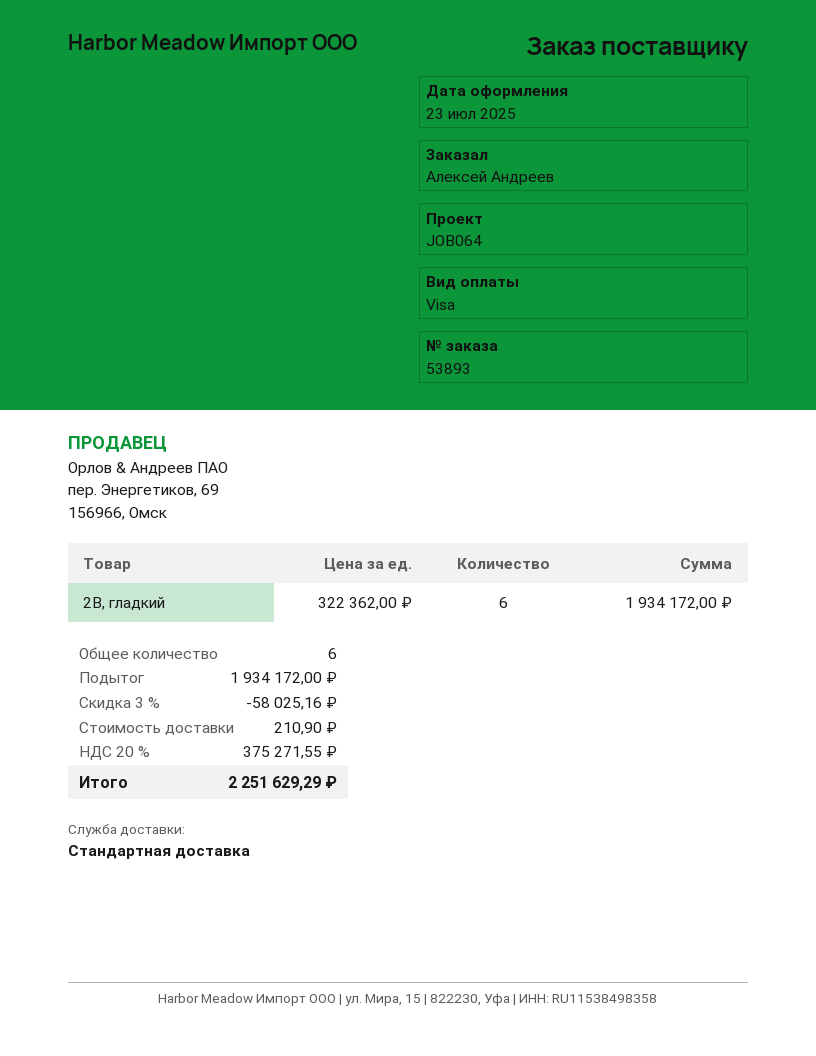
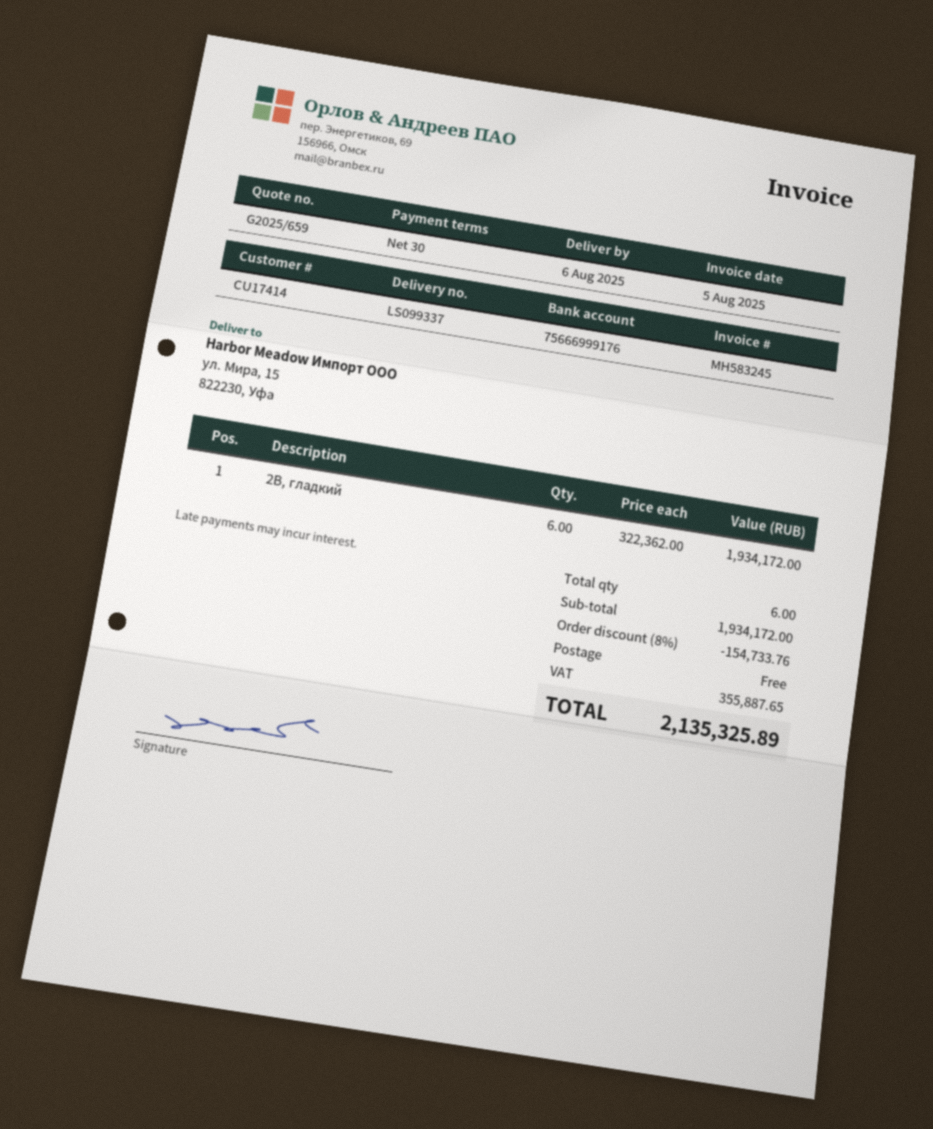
discount: 3% = 58025.16 -> 8% = 154733.76
shipping: 210.90 -> 0.00
tax: 375271.55 -> 355887.65
total: 2251629.29 -> 2135325.89

